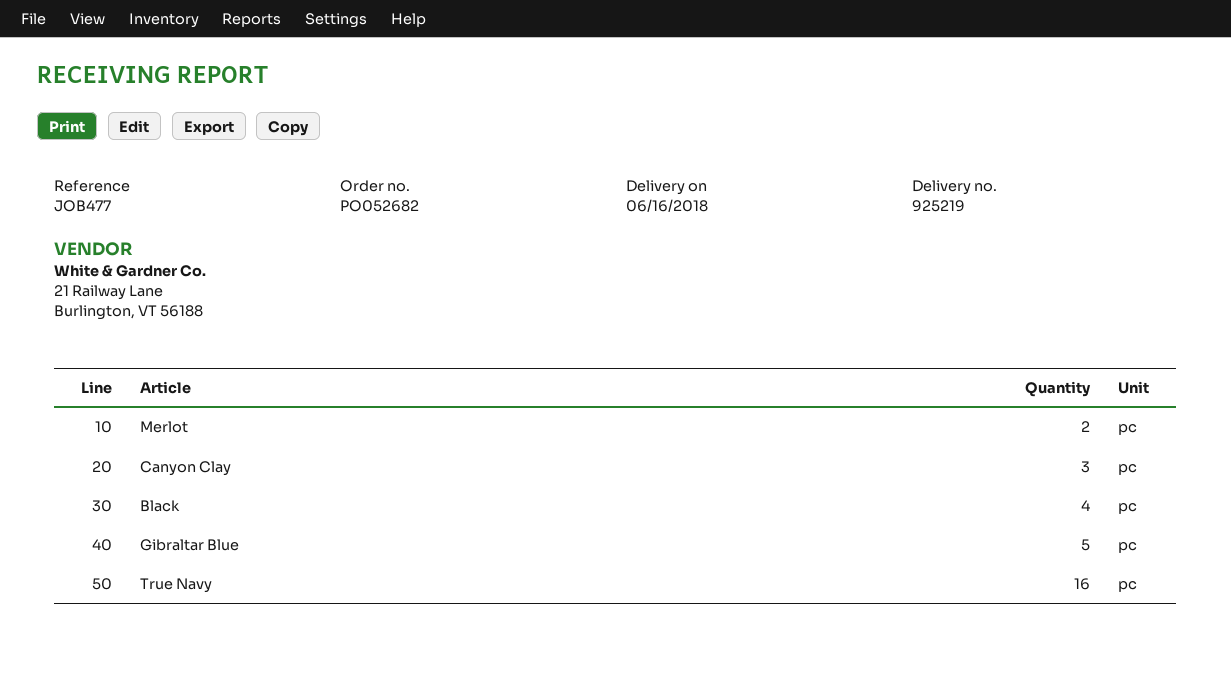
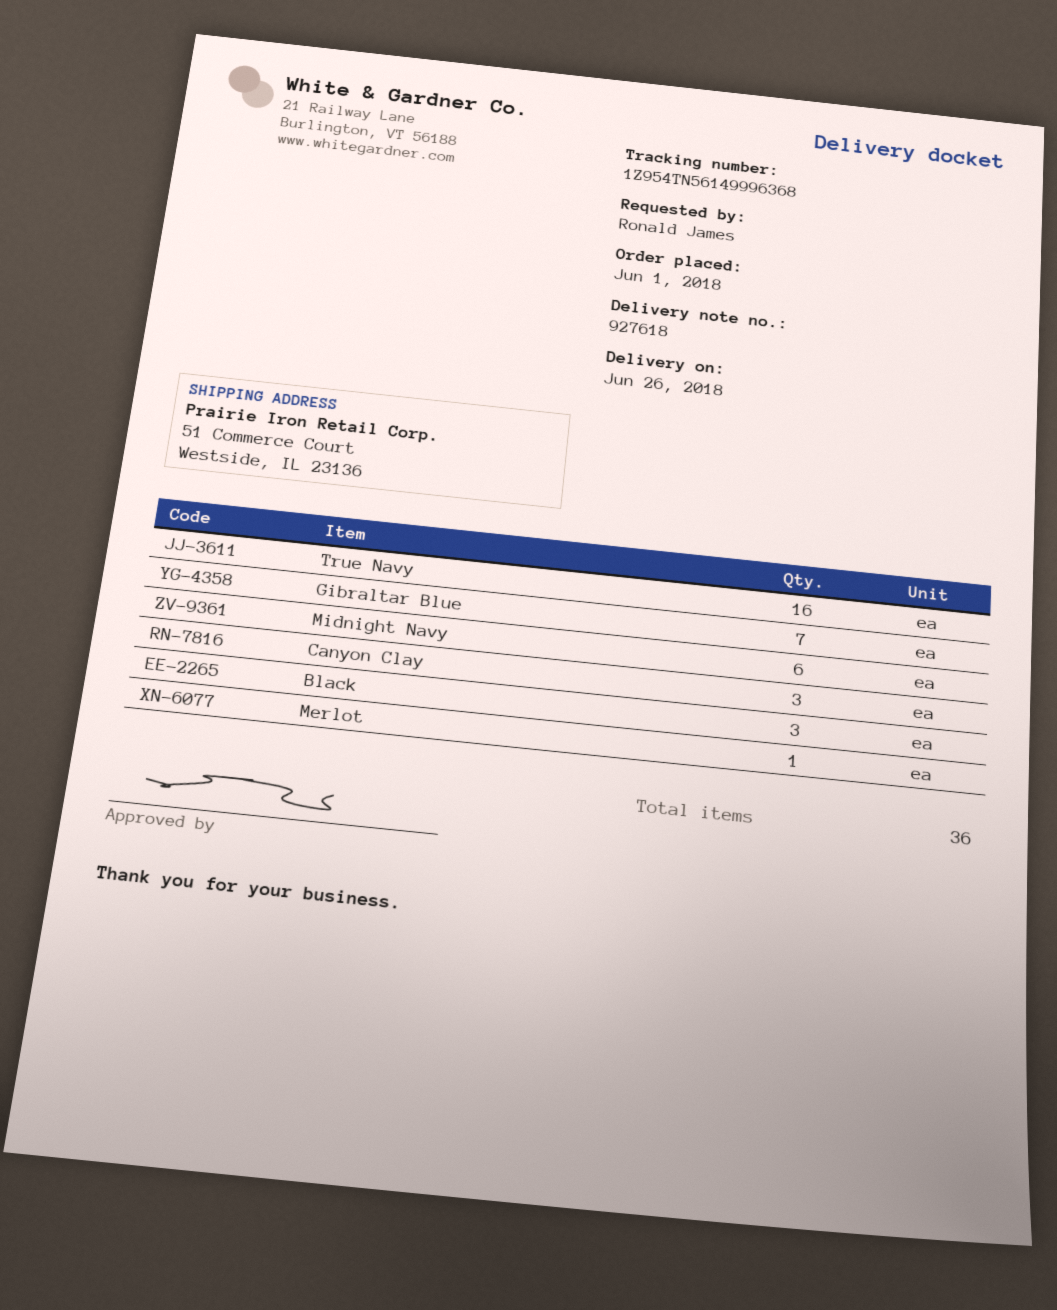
delivery note number: 925219 -> 927618
delivery date: 2018-06-16 -> 2018-06-26
Merlot: 2 -> 1
Black: 4 -> 3
Gibraltar Blue: 5 -> 7
Midnight Navy: none -> 6

